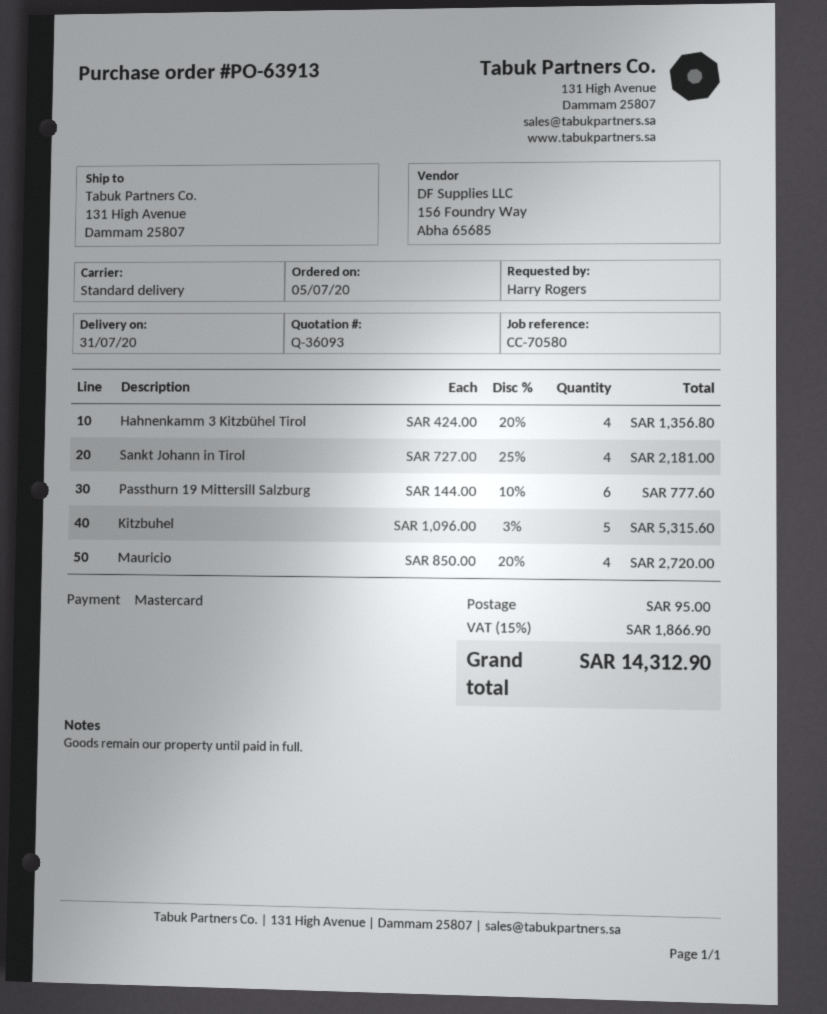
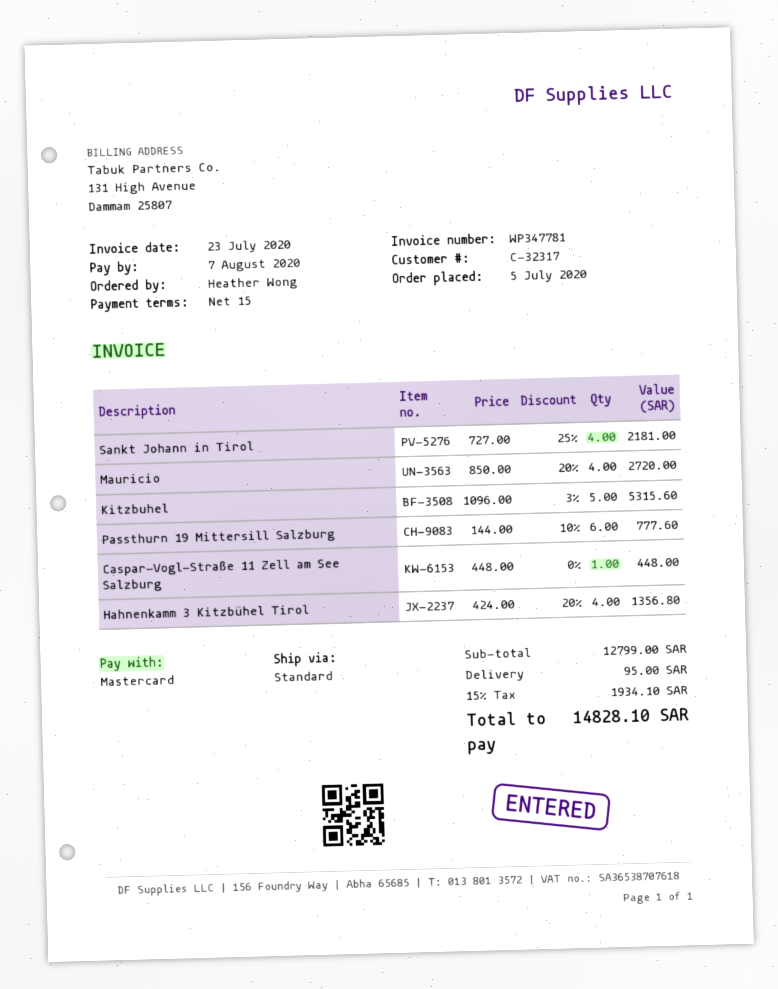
ordered by: Harry Rogers -> Heather Wong
Caspar-Vogl-Straße 11 Zell am See Salzburg: none -> 1 x 448.00 = 448.00
tax: 15% = 1866.90 -> 15% = 1934.10
total: 14312.90 -> 14828.10

